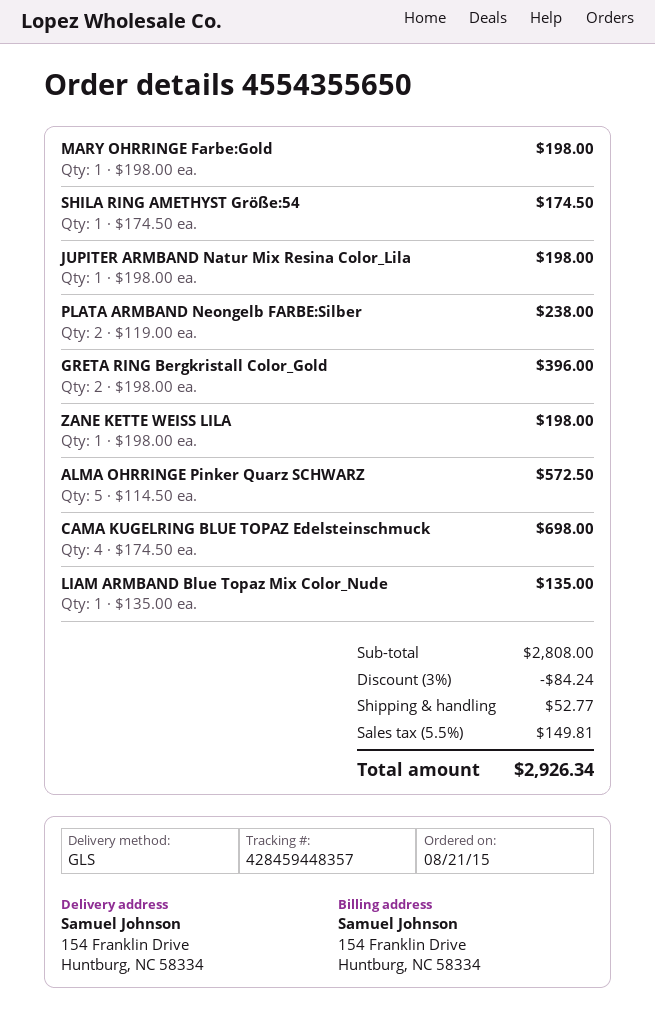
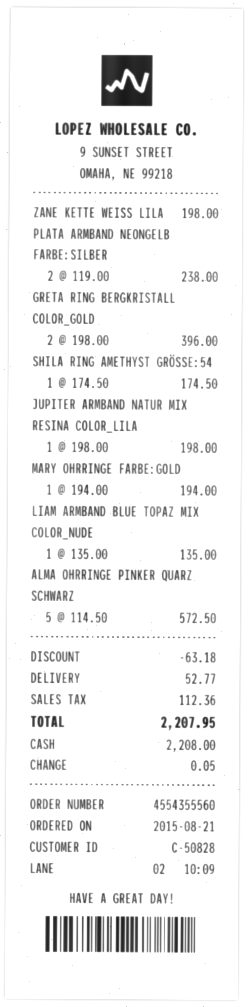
order number: 4554355650 -> 4554355560
MARY OHRRINGE Farbe:Gold: 1 x 198.00 = 198.00 -> 1 x 194.00 = 194.00
CAMA KUGELRING BLUE TOPAZ Edelsteinschmuck: 4 x 174.50 = 698.00 -> none
discount: 84.24 -> 63.18
tax: 149.81 -> 112.36
total: 2926.34 -> 2207.95

